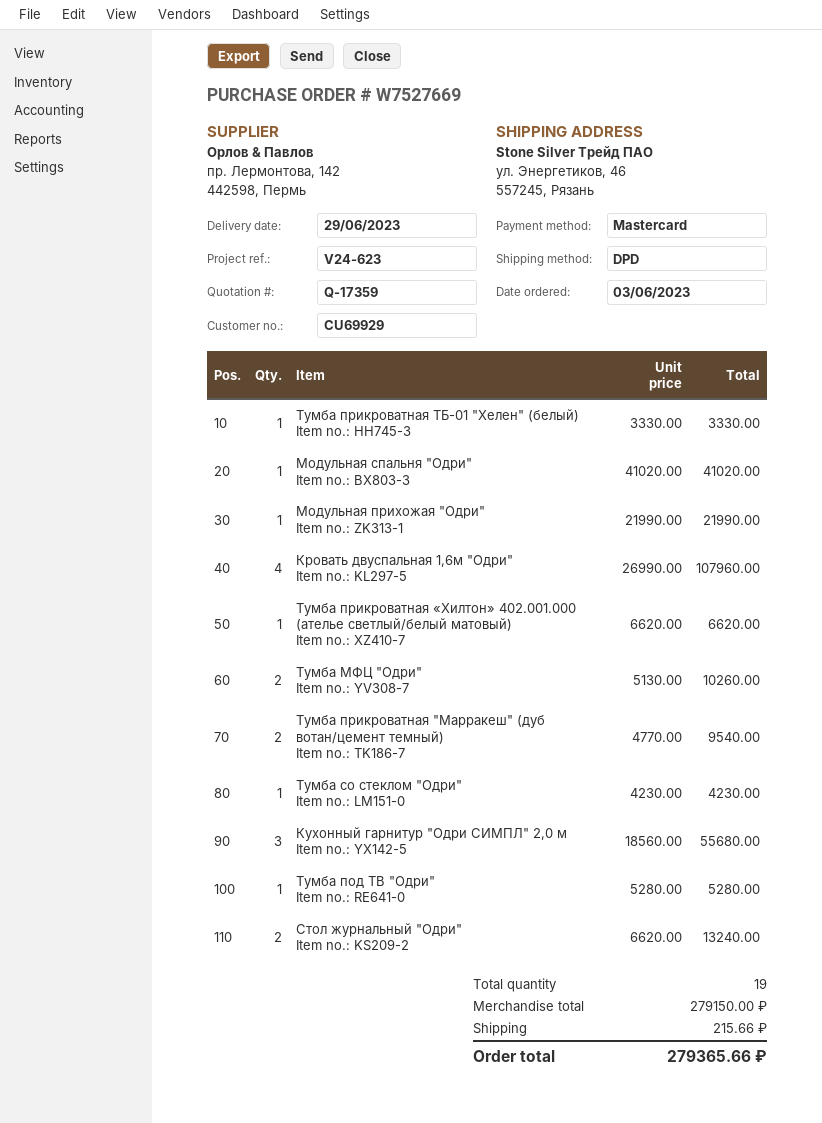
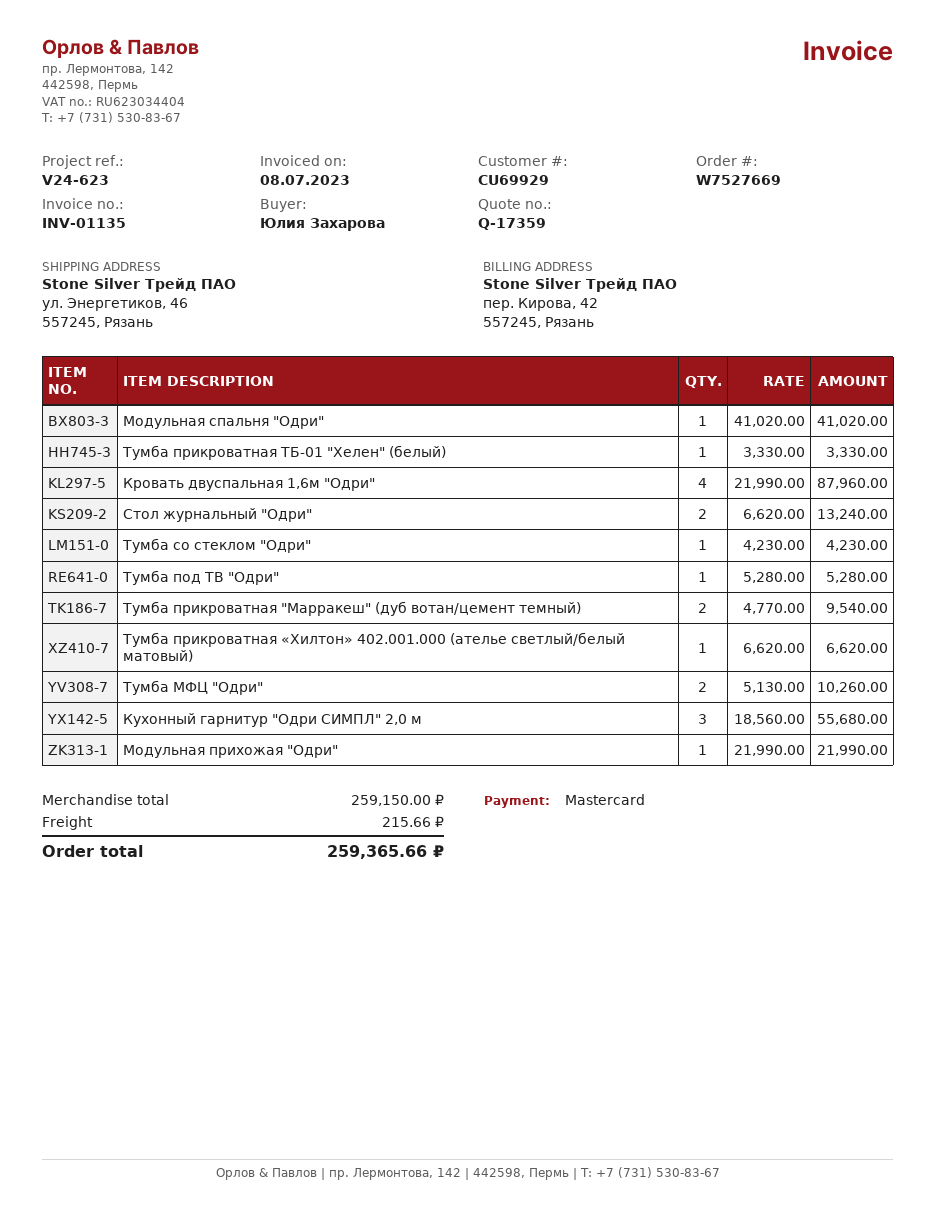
Кровать двуспальная 1,6м "Одри": 4 x 26990.00 = 107960.00 -> 4 x 21990.00 = 87960.00
subtotal: 279150.00 -> 259150.00
total: 279365.66 -> 259365.66

